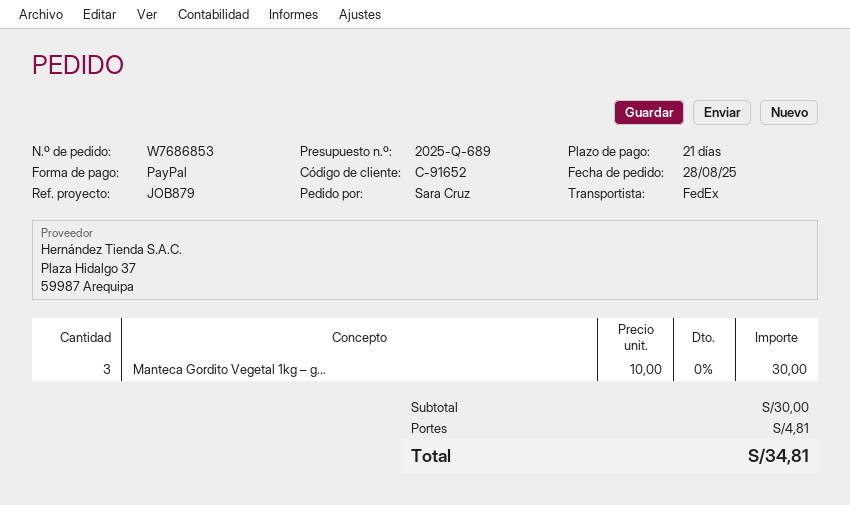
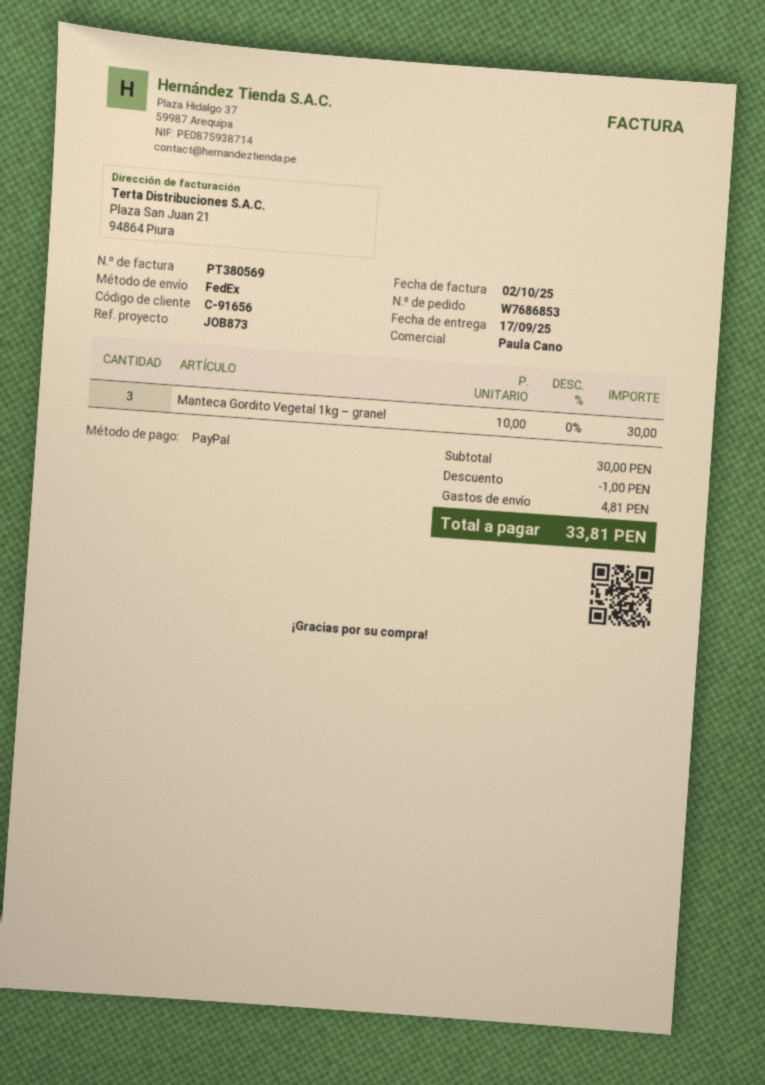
customer number: C-91652 -> C-91656
reference: JOB879 -> JOB873
discount: none -> 1.00
total: 34.81 -> 33.81

